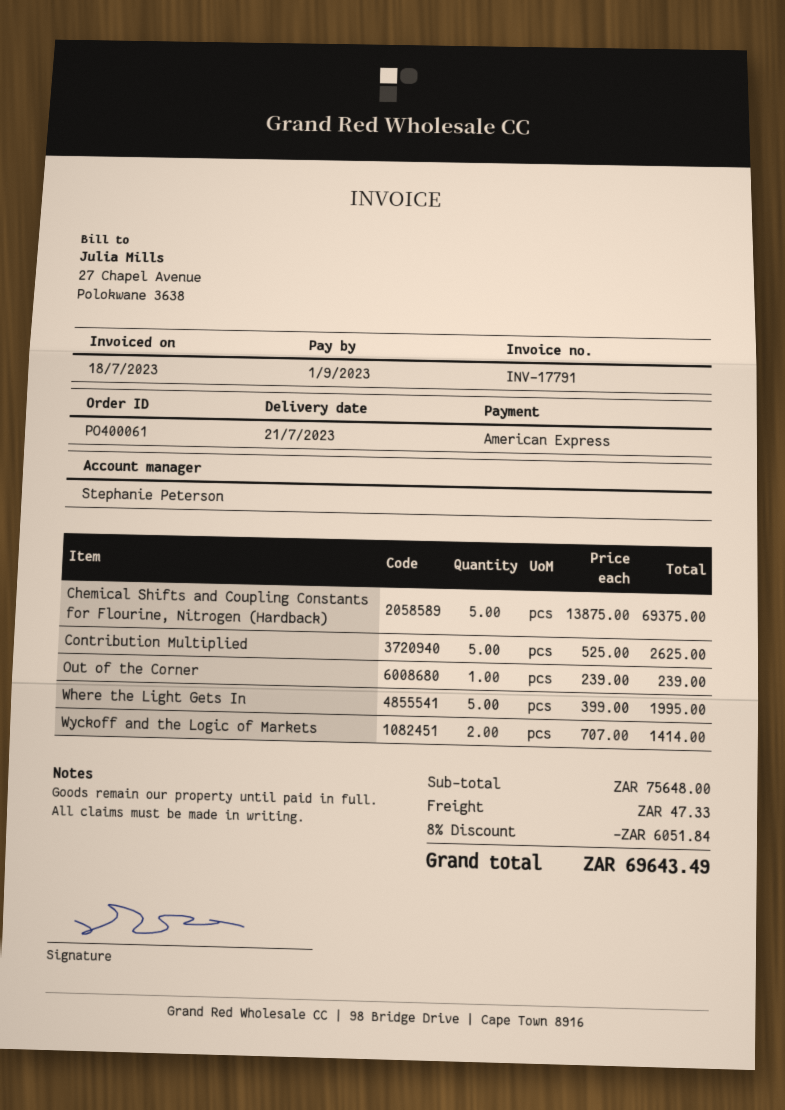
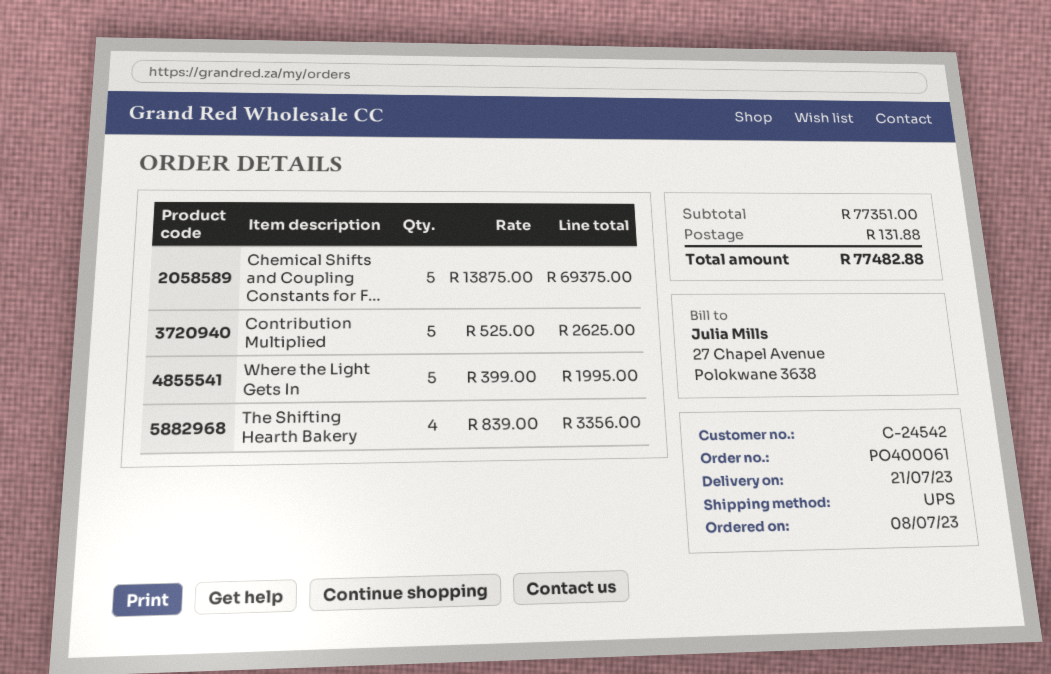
Out of the Corner: 1 x 239.00 = 239.00 -> none
Wyckoff and the Logic of Markets: 2 x 707.00 = 1414.00 -> none
The Shifting Hearth Bakery: none -> 4 x 839.00 = 3356.00
subtotal: 75648.00 -> 77351.00
discount: 8% = 6051.84 -> none
shipping: 47.33 -> 131.88
total: 69643.49 -> 77482.88

